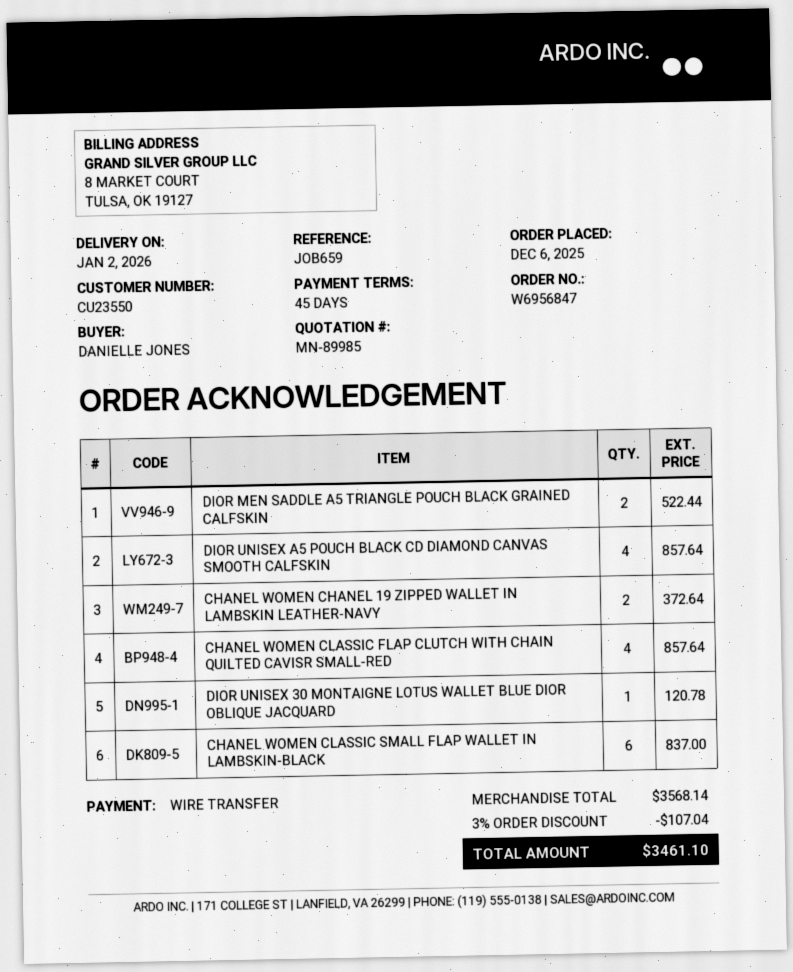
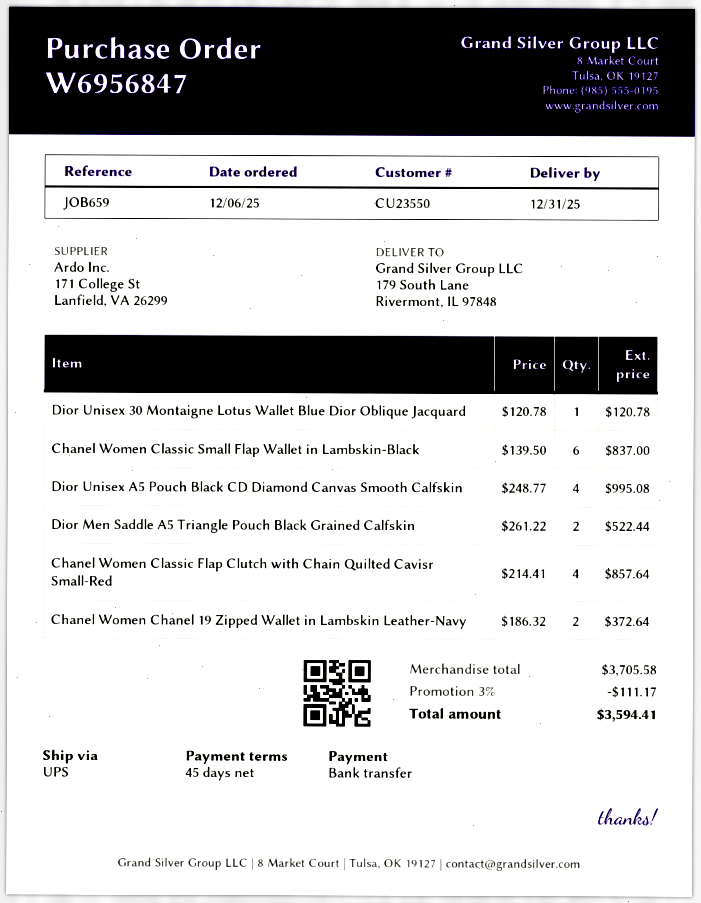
delivery date: 2026-01-02 -> 2025-12-31
DIOR UNISEX A5 POUCH BLACK CD DIAMOND CANVAS SMOOTH CALFSKIN: 4 for 857.64 -> 4 for 995.08
subtotal: 3568.14 -> 3705.58
discount: 3% = 107.04 -> 3% = 111.17
total: 3461.10 -> 3594.41

